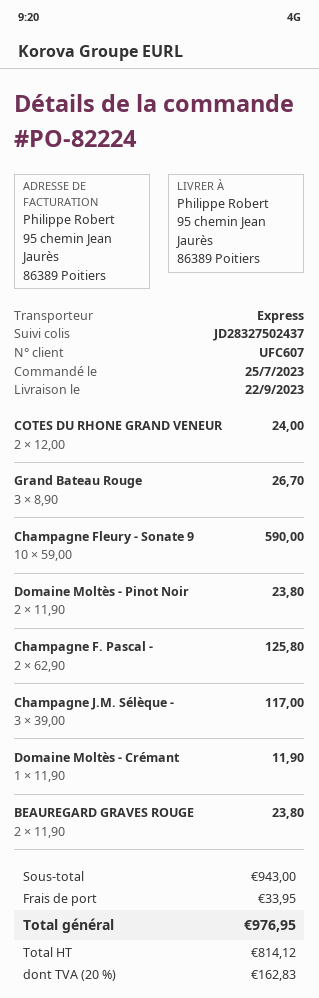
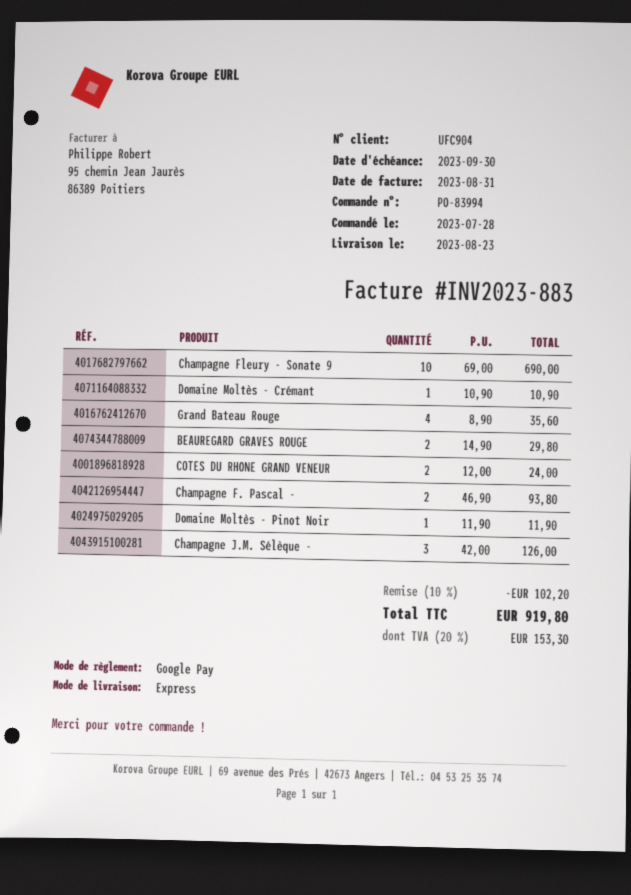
order number: PO-82224 -> PO-83994
order date: 2023-07-25 -> 2023-07-28
delivery date: 2023-09-22 -> 2023-08-23
customer number: UFC607 -> UFC904
Grand Bateau Rouge: 3 x 8.90 = 26.70 -> 4 x 8.90 = 35.60
Champagne Fleury - Sonate 9: 10 x 59.00 = 590.00 -> 10 x 69.00 = 690.00
Domaine Moltès - Pinot Noir: 2 x 11.90 = 23.80 -> 1 x 11.90 = 11.90
Champagne F. Pascal -: 2 x 62.90 = 125.80 -> 2 x 46.90 = 93.80
Champagne J.M. Sélèque -: 3 x 39.00 = 117.00 -> 3 x 42.00 = 126.00
Domaine Moltès - Crémant: 1 x 11.90 = 11.90 -> 1 x 10.90 = 10.90
BEAUREGARD GRAVES ROUGE: 2 x 11.90 = 23.80 -> 2 x 14.90 = 29.80
discount: none -> 10% = 102.20
shipping: 33.95 -> none
tax: 20% = 162.83 -> 20% = 153.30
total: 976.95 -> 919.80

